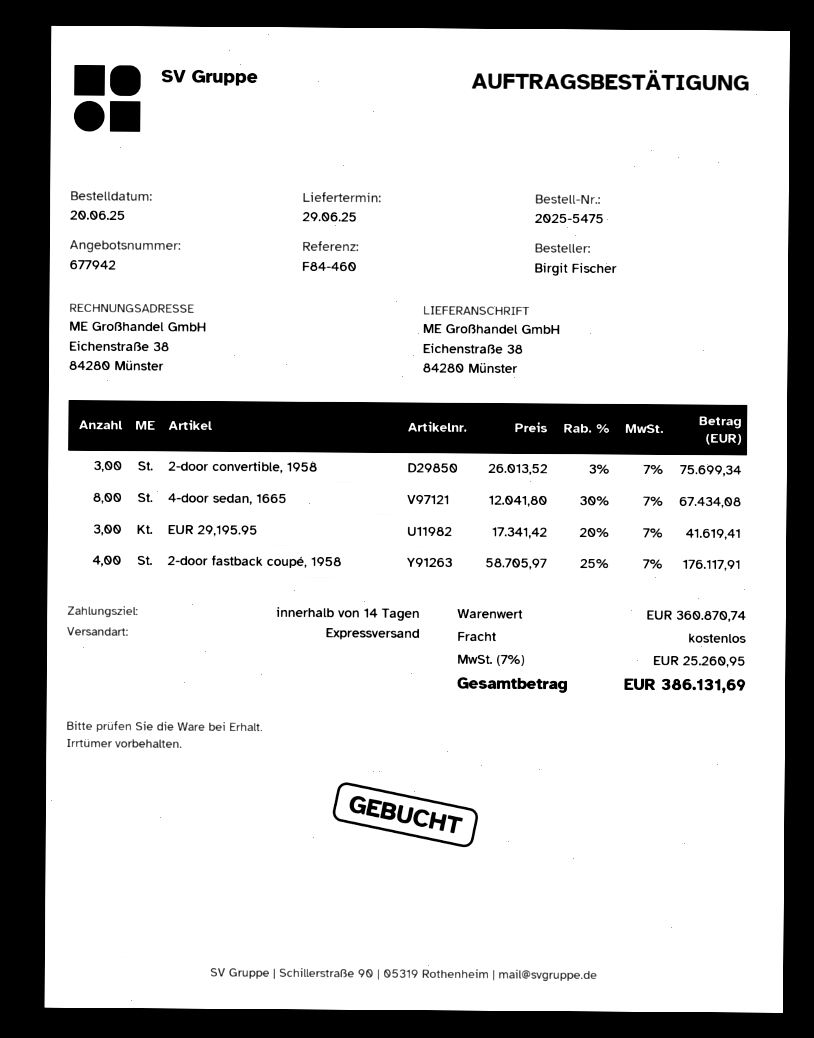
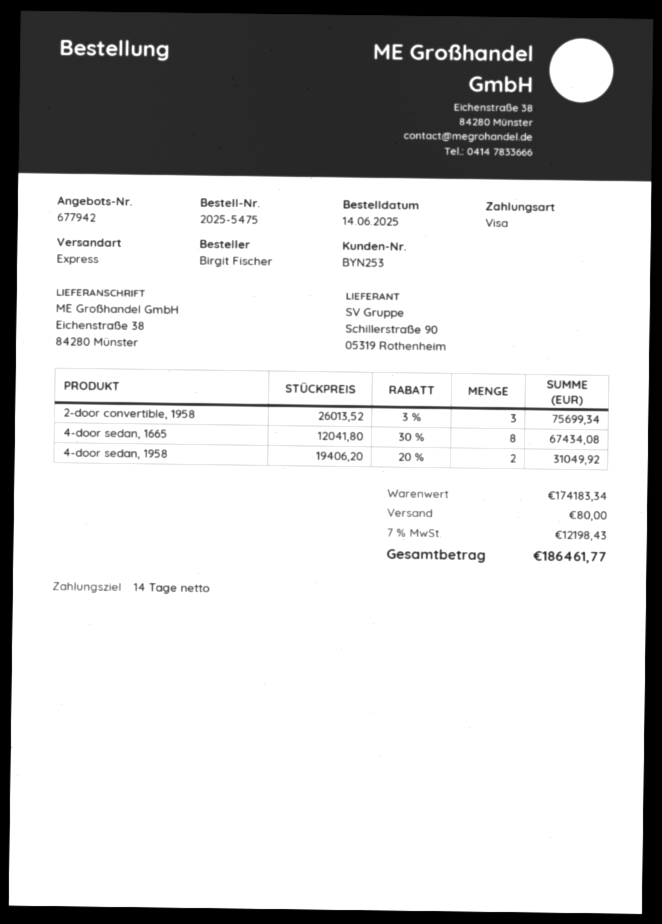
order date: 2025-06-20 -> 2025-06-14
EUR 29,195.95: 3 x 17341.42 - 20% = 41619.41 -> none
2-door fastback coupé, 1958: 4 x 58705.97 - 25% = 176117.91 -> none
4-door sedan, 1958: none -> 2 x 19406.20 - 20% = 31049.92
subtotal: 360870.74 -> 174183.34
shipping: 0.00 -> 80.00
tax: 7% = 25260.95 -> 7% = 12198.43
total: 386131.69 -> 186461.77

